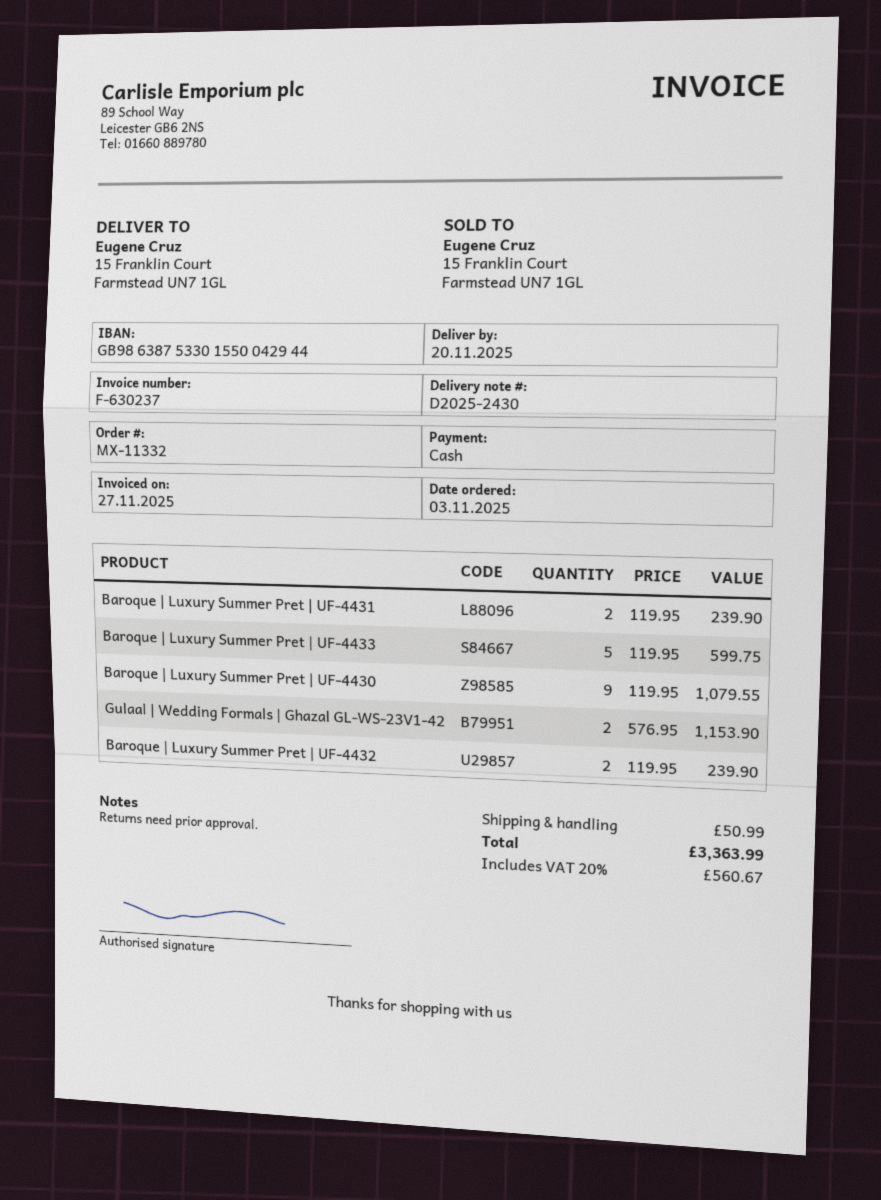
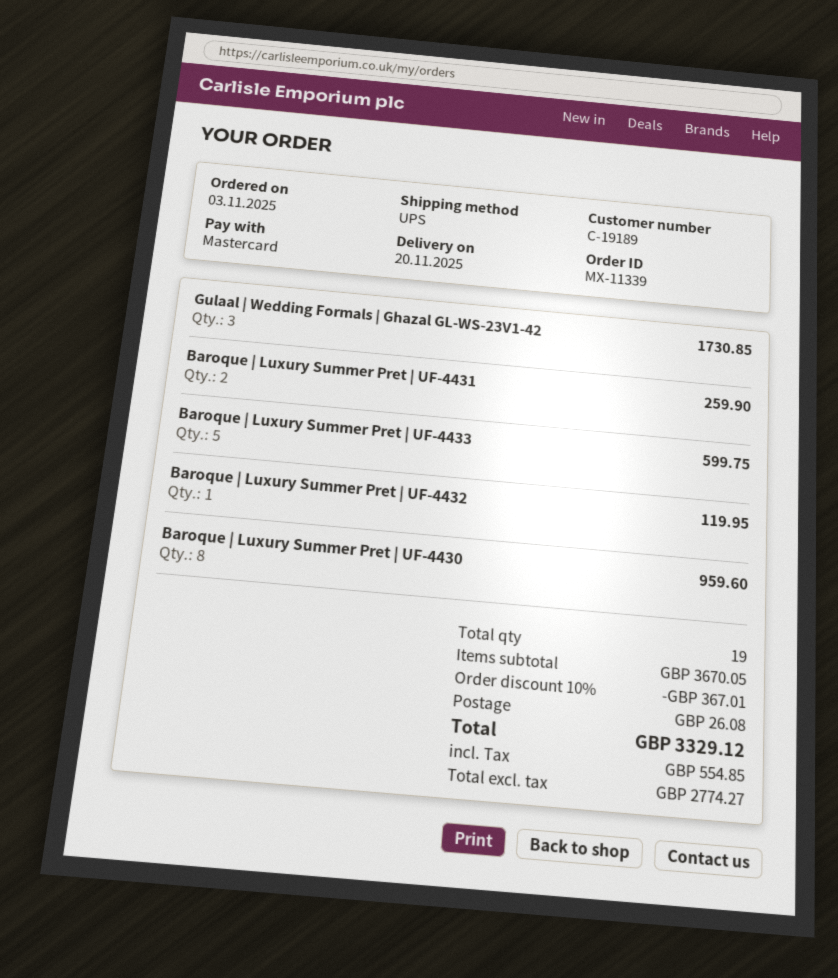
order number: MX-11332 -> MX-11339
payment method: cash -> Mastercard
Baroque | Luxury Summer Pret | UF-4431: 2 for 239.90 -> 2 for 259.90
Baroque | Luxury Summer Pret | UF-4430: 9 for 1079.55 -> 8 for 959.60
Gulaal | Wedding Formals | Ghazal GL-WS-23V1-42: 2 for 1153.90 -> 3 for 1730.85
Baroque | Luxury Summer Pret | UF-4432: 2 for 239.90 -> 1 for 119.95
discount: none -> 10% = 367.01
shipping: 50.99 -> 26.08
tax: 560.67 -> 554.85
total: 3363.99 -> 3329.12

